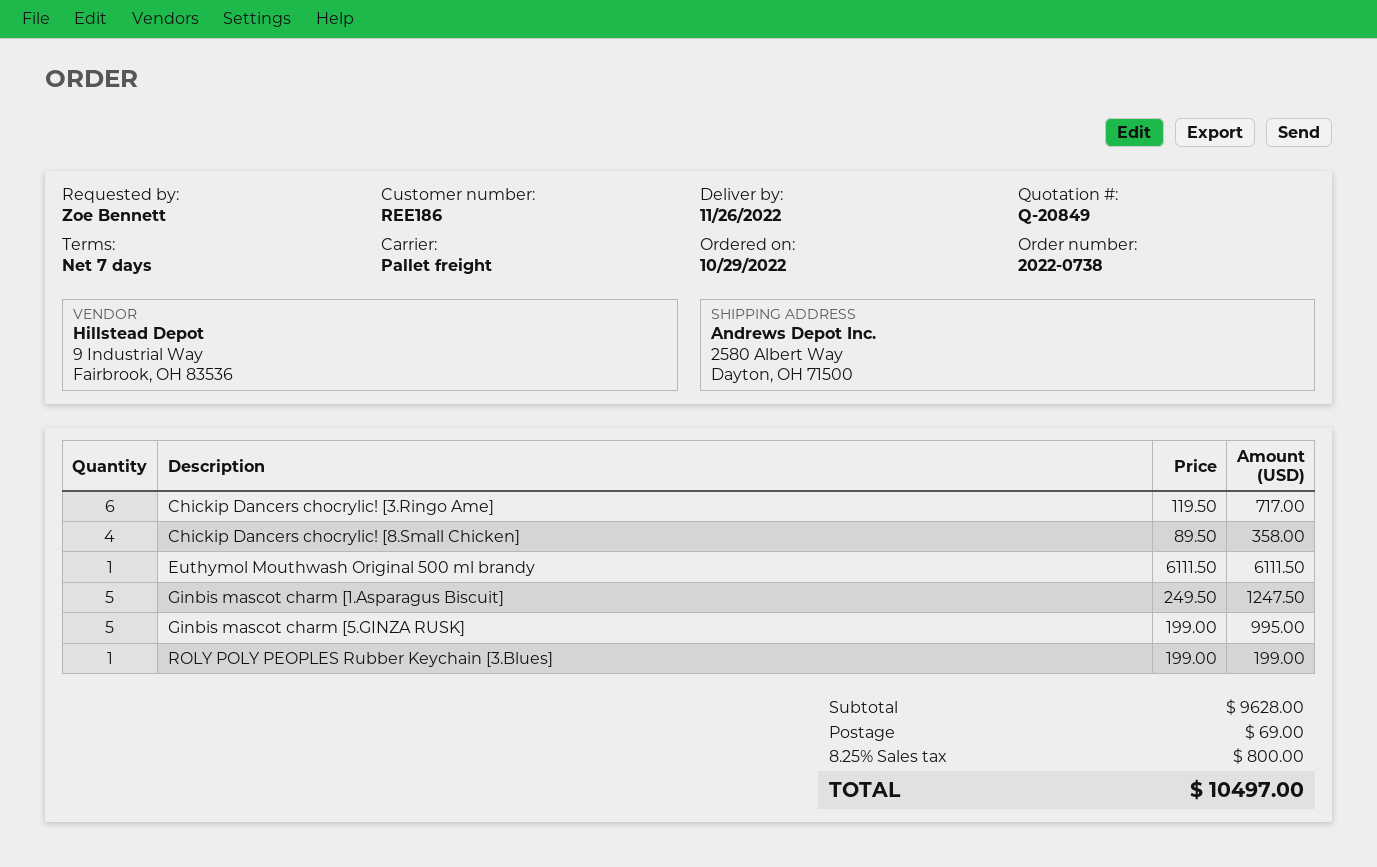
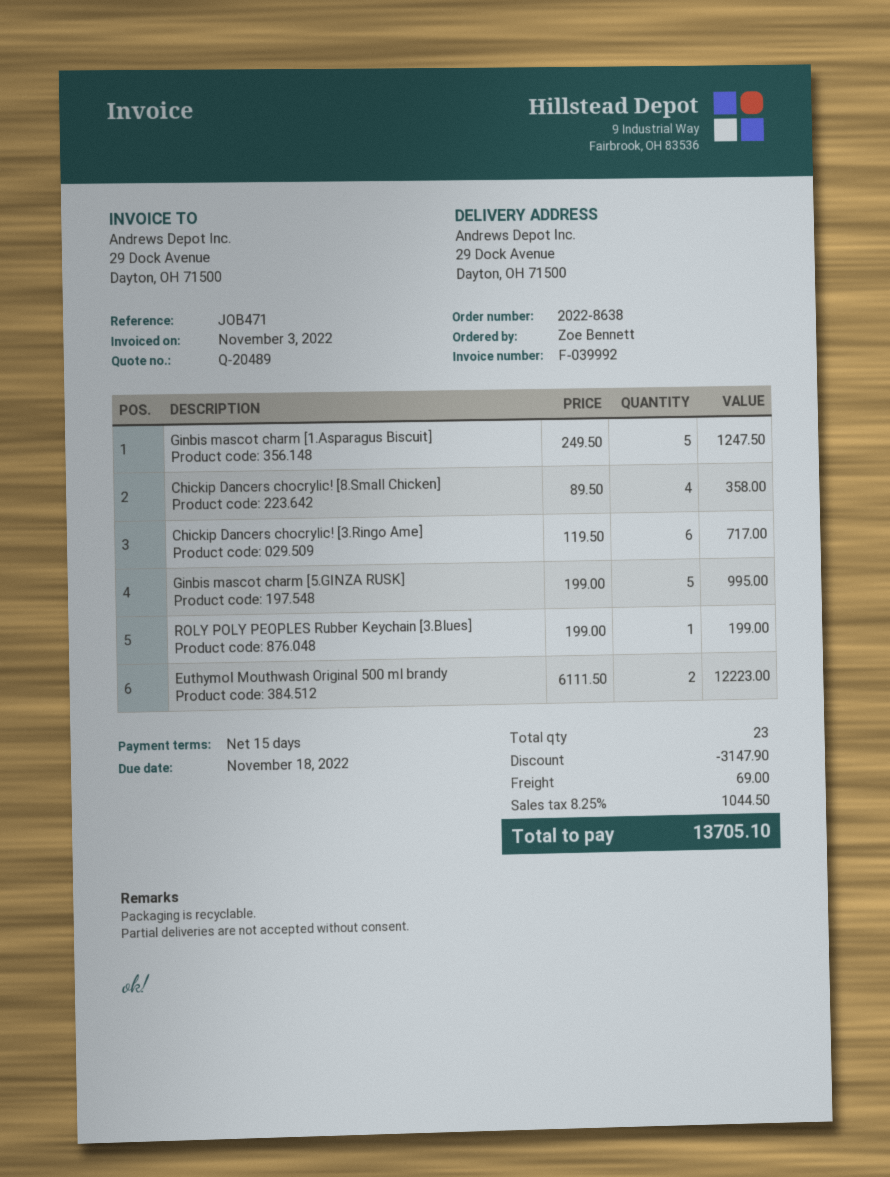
quote number: Q-20849 -> Q-20489
order number: 2022-0738 -> 2022-8638
payment terms: 7 days -> 15 days
ship to: 2580 Albert Way, Dayton, OH 71500 -> 29 Dock Avenue, Dayton, OH 71500
Euthymol Mouthwash Original 500 ml brandy: 1 x 6111.50 = 6111.50 -> 2 x 6111.50 = 12223.00
discount: none -> 3147.90
tax: 8.25% = 800.00 -> 8.25% = 1044.50
total: 10497.00 -> 13705.10

